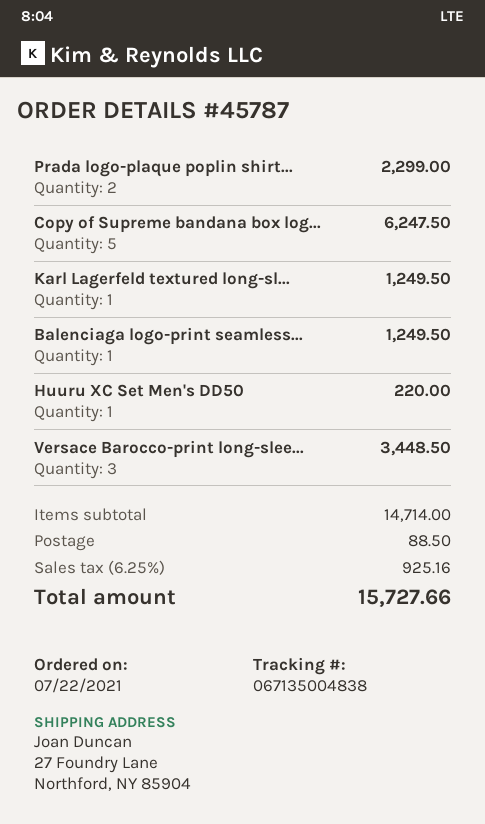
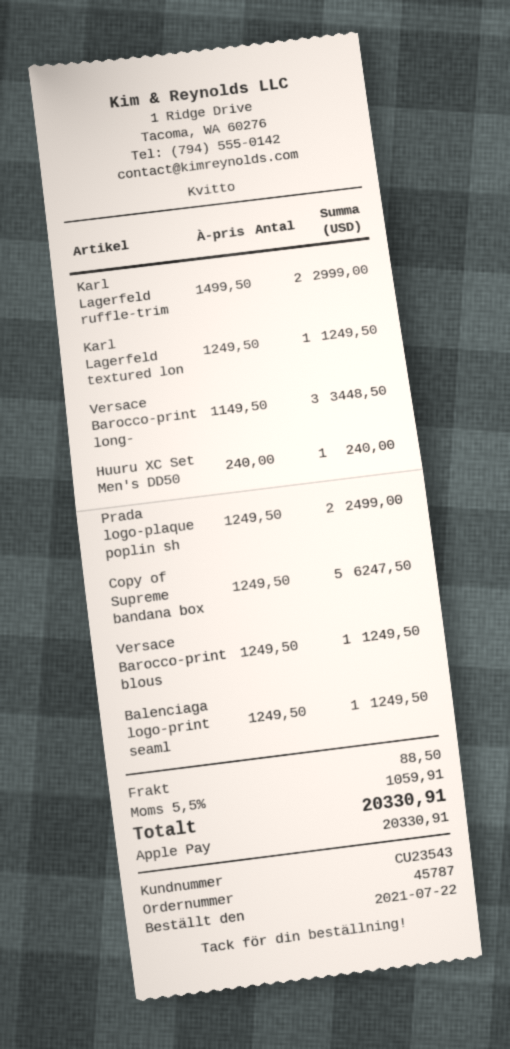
Prada logo-plaque poplin shirt...: 2 for 2299.00 -> 2 for 2499.00
Huuru XC Set Men's DD50: 1 for 220.00 -> 1 for 240.00
Karl Lagerfeld ruffle-trim: none -> 2 for 2999.00
Versace Barocco-print blous: none -> 1 for 1249.50
tax: 6.25% = 925.16 -> 5.5% = 1059.91
total: 15727.66 -> 20330.91

